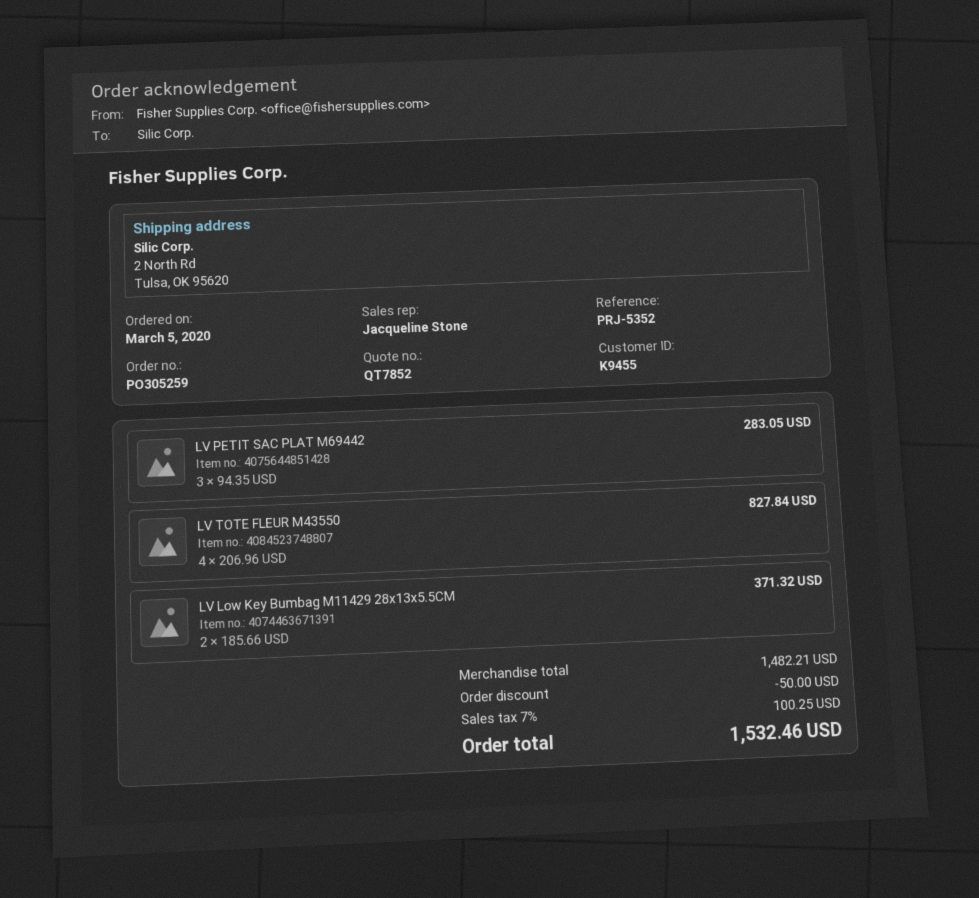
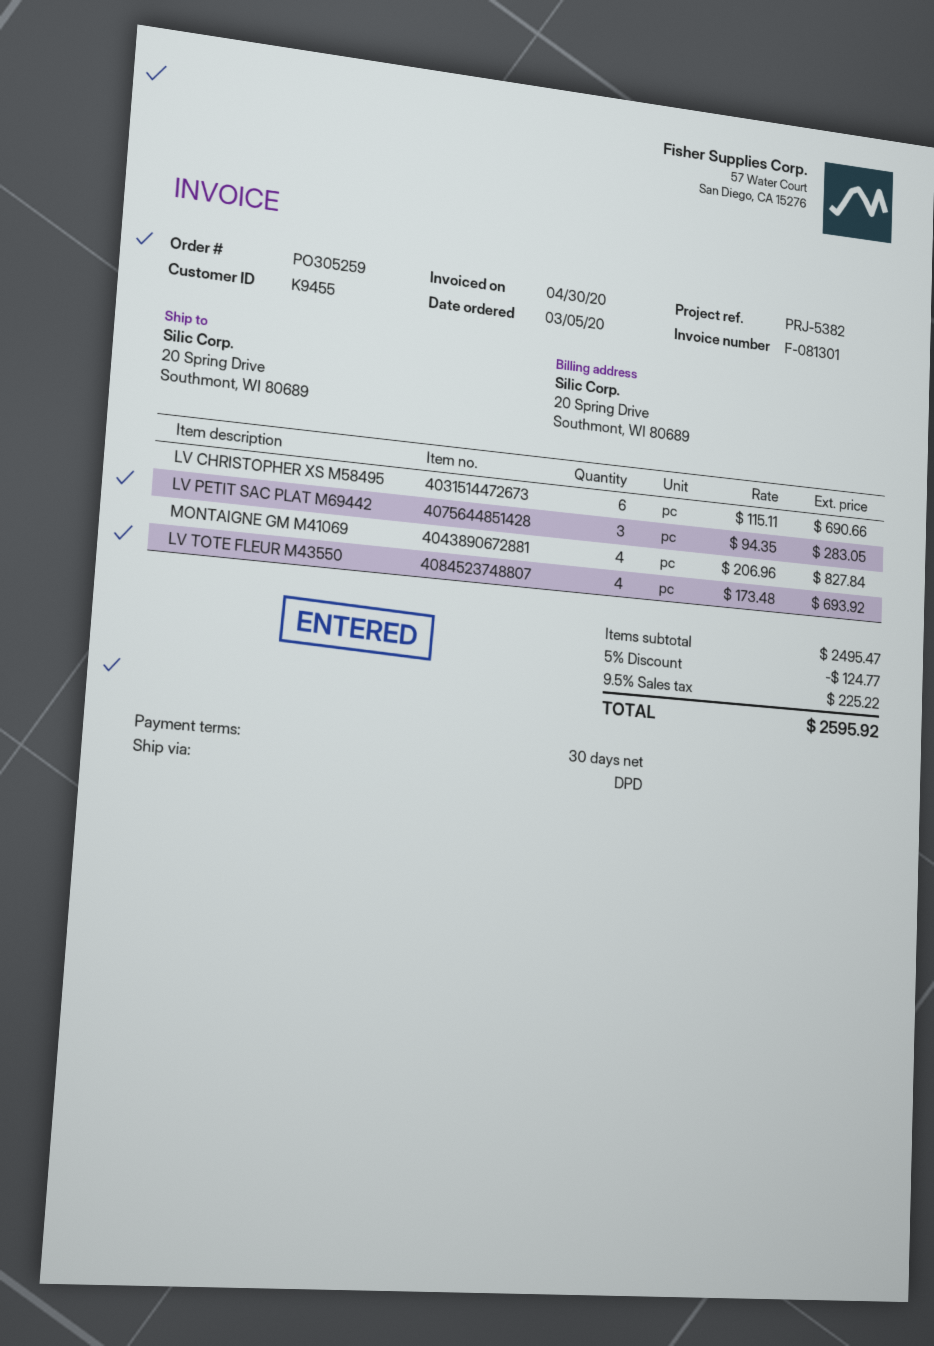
reference: PRJ-5352 -> PRJ-5382
ship to: 2 North Rd, Tulsa, OK 95620 -> 20 Spring Drive, Southmont, WI 80689
LV TOTE FLEUR M43550: 4 x 206.96 = 827.84 -> 4 x 173.48 = 693.92
LV Low Key Bumbag M11429 28x13x5.5CM: 2 x 185.66 = 371.32 -> none
LV CHRISTOPHER XS M58495: none -> 6 x 115.11 = 690.66
MONTAIGNE GM M41069: none -> 4 x 206.96 = 827.84
subtotal: 1482.21 -> 2495.47
discount: 50.00 -> 124.77
tax: 7% = 100.25 -> 9.5% = 225.22
total: 1532.46 -> 2595.92

